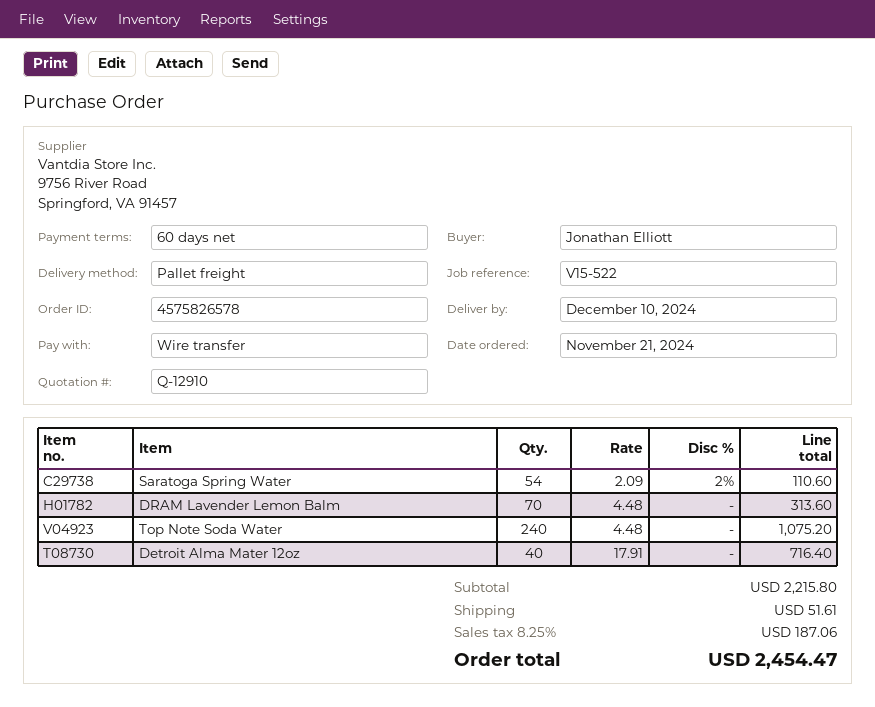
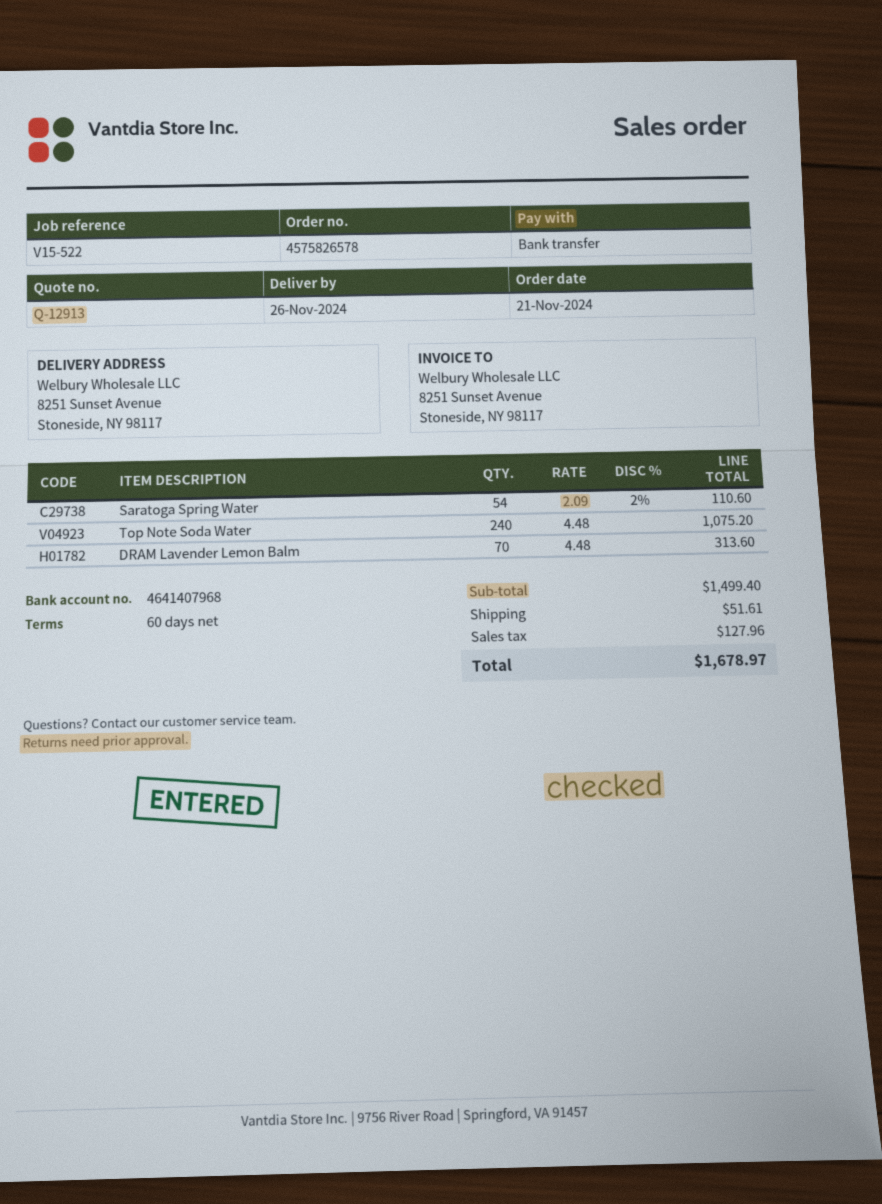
quote number: Q-12910 -> Q-12913
delivery date: 2024-12-10 -> 2024-11-26
Detroit Alma Mater 12oz: 40 x 17.91 = 716.40 -> none
subtotal: 2215.80 -> 1499.40
tax: 187.06 -> 127.96
total: 2454.47 -> 1678.97

